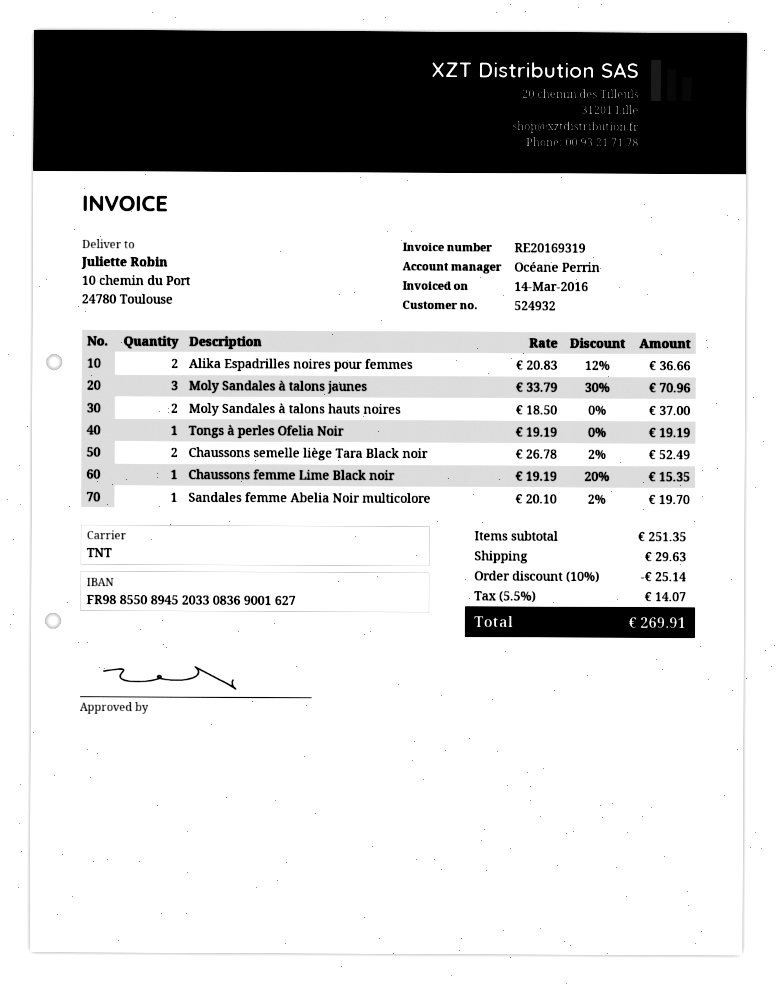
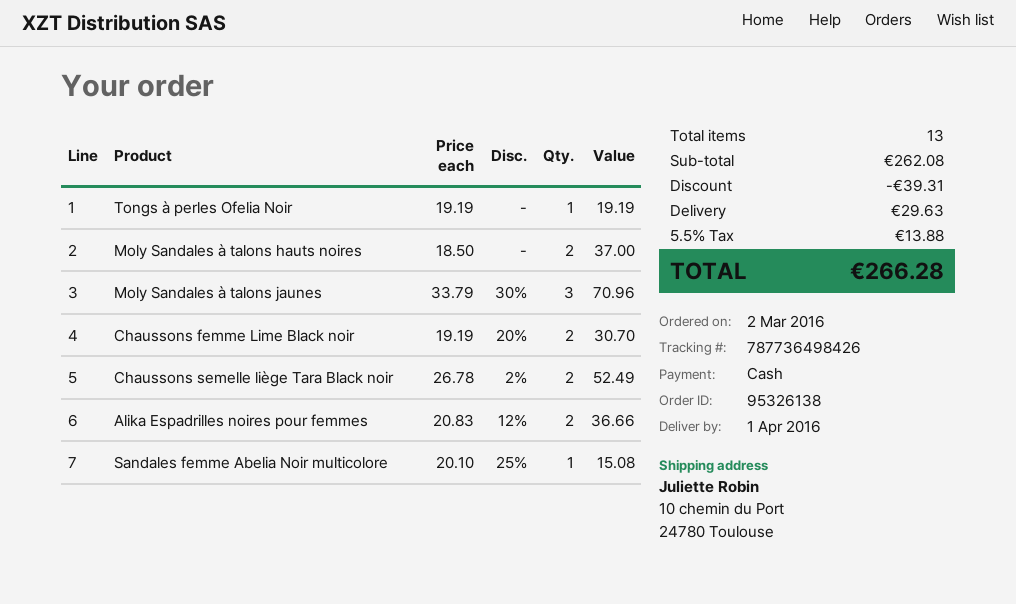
Chaussons femme Lime Black noir: 1 x 19.19 - 20% = 15.35 -> 2 x 19.19 - 20% = 30.70
Sandales femme Abelia Noir multicolore: 1 x 20.10 - 2% = 19.70 -> 1 x 20.10 - 25% = 15.08
subtotal: 251.35 -> 262.08
discount: 25.14 -> 39.31
tax: 5.5% = 14.07 -> 5.5% = 13.88
total: 269.91 -> 266.28

